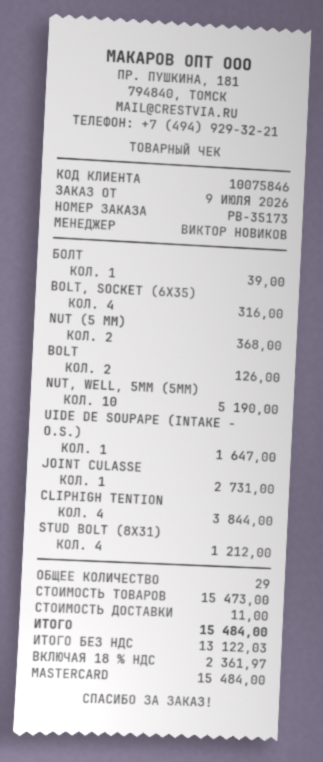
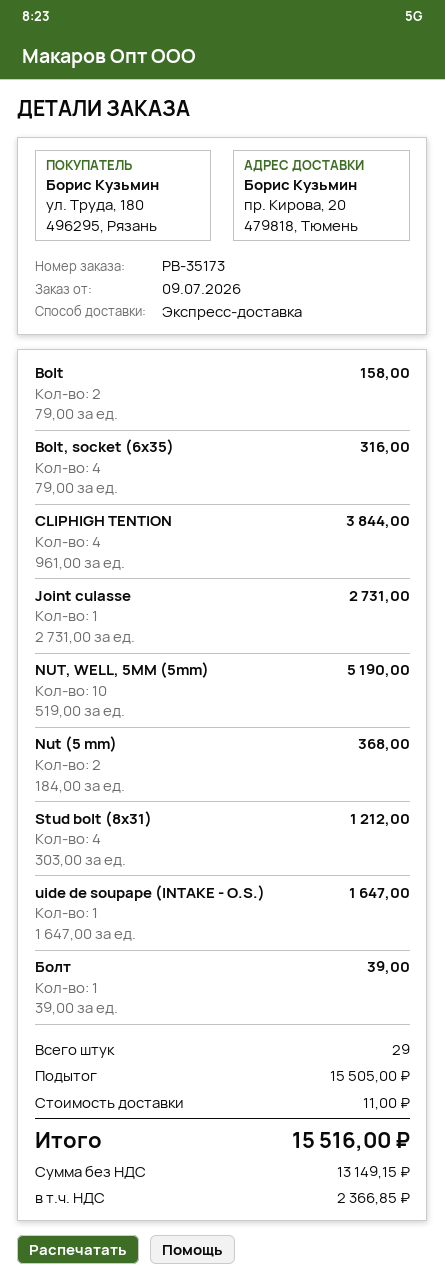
BOLT: 2 for 126.00 -> 2 for 158.00
subtotal: 15473.00 -> 15505.00
net: 13122.03 -> 13149.15
tax: 2361.97 -> 2366.85
total: 15484.00 -> 15516.00

